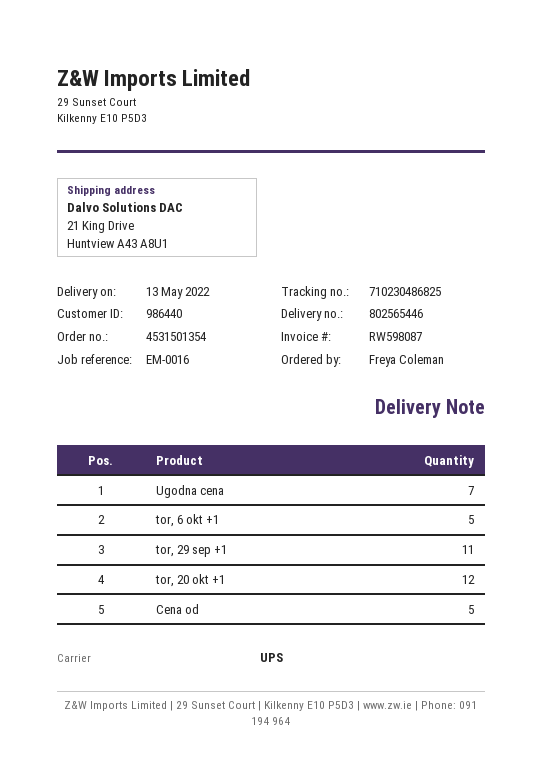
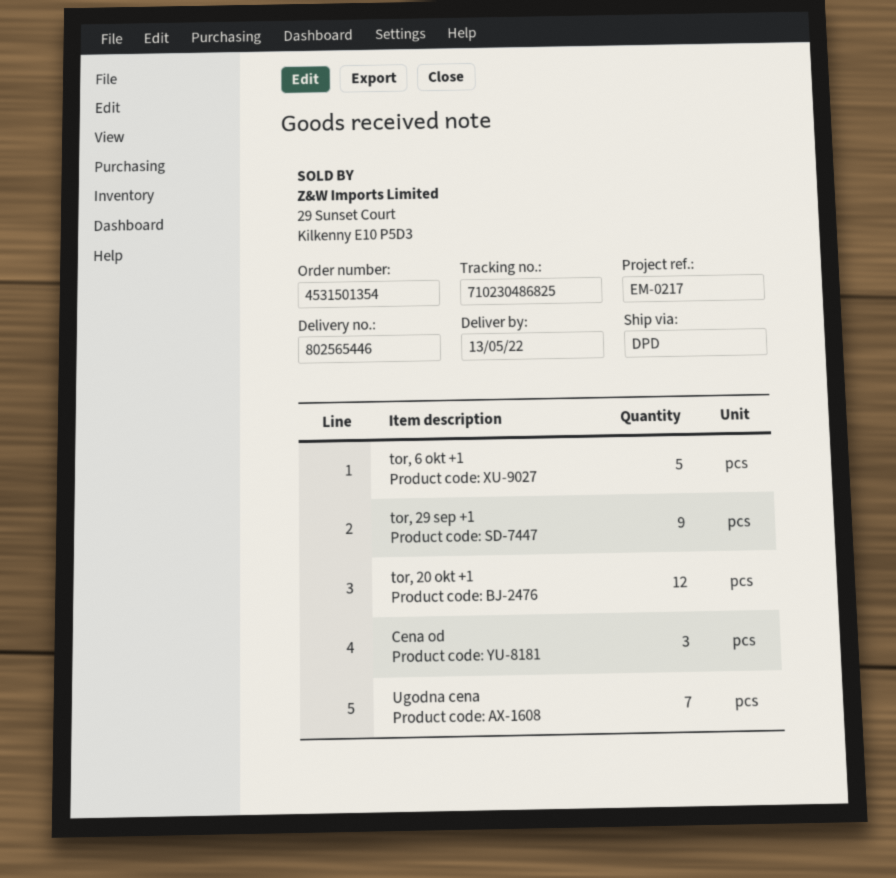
reference: EM-0016 -> EM-0217
shipping method: UPS -> DPD
tor, 29 sep +1: 11 -> 9
Cena od: 5 -> 3

